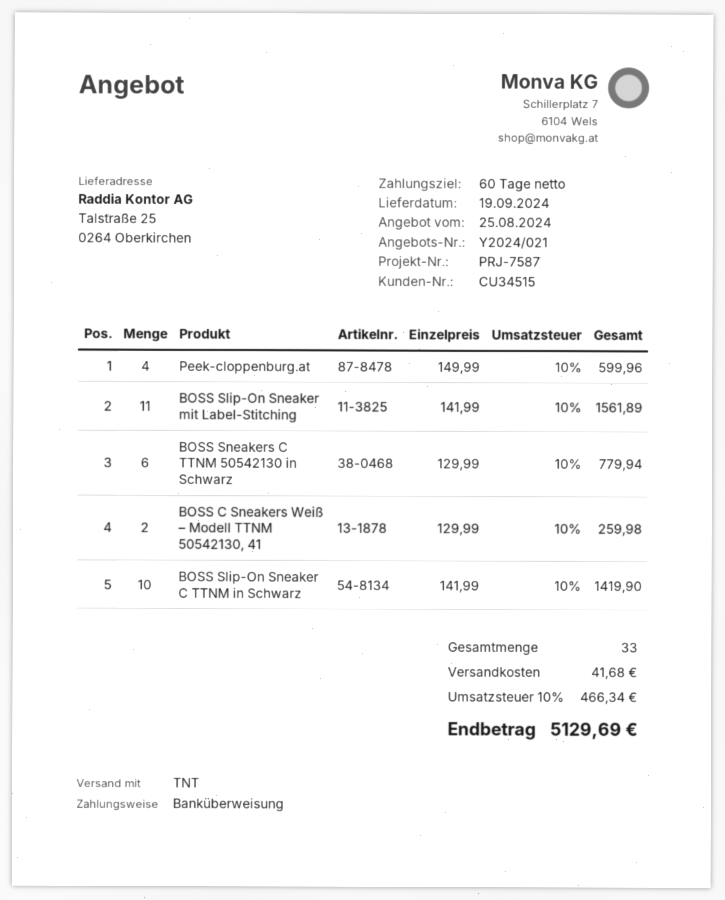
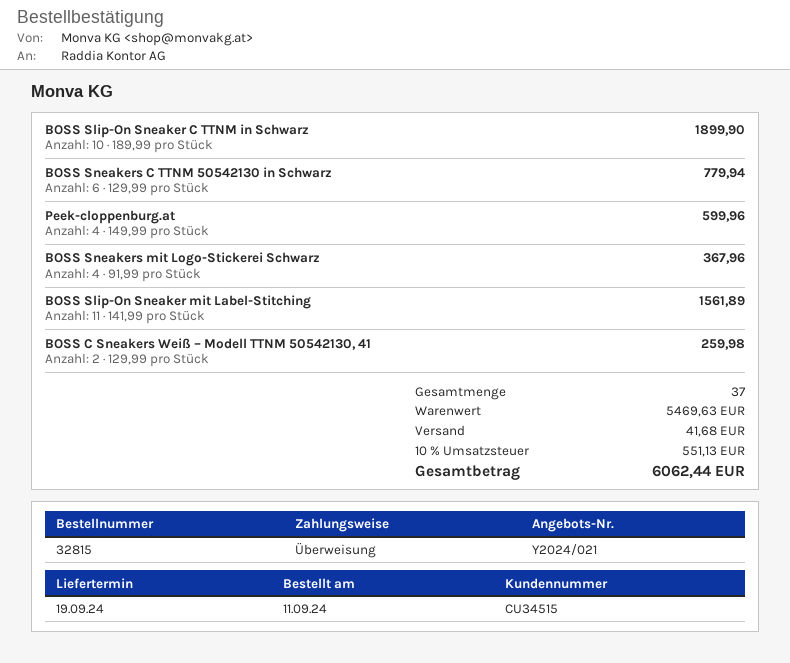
BOSS Slip-On Sneaker C TTNM in Schwarz: 10 x 141.99 = 1419.90 -> 10 x 189.99 = 1899.90
BOSS Sneakers mit Logo-Stickerei Schwarz: none -> 4 x 91.99 = 367.96
total quantity: 33 -> 37
tax: 10% = 466.34 -> 10% = 551.13
total: 5129.69 -> 6062.44

